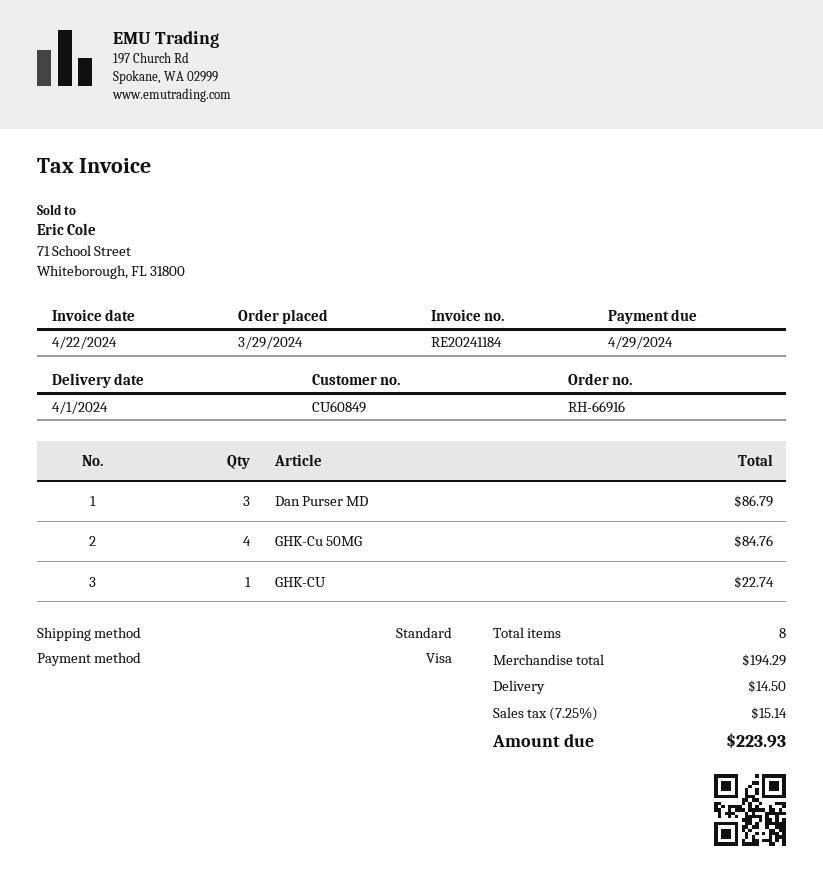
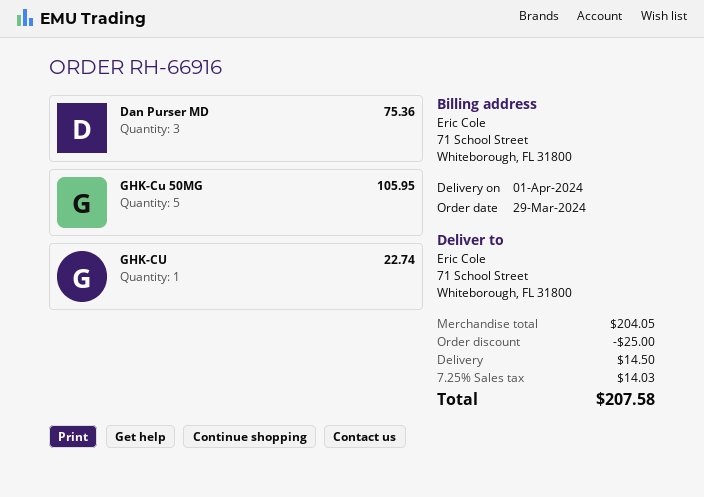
Dan Purser MD: 3 for 86.79 -> 3 for 75.36
GHK-Cu 50MG: 4 for 84.76 -> 5 for 105.95
subtotal: 194.29 -> 204.05
discount: none -> 25.00
tax: 7.25% = 15.14 -> 7.25% = 14.03
total: 223.93 -> 207.58

